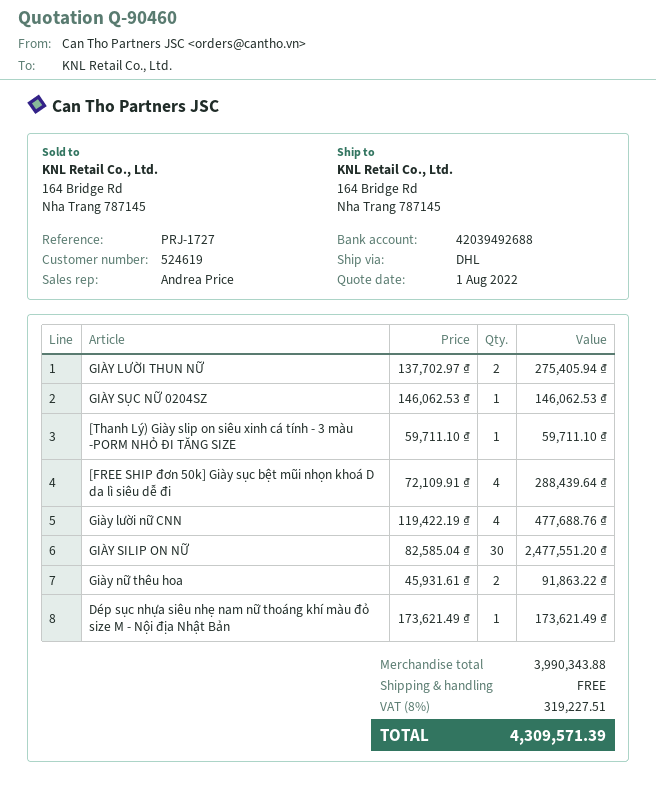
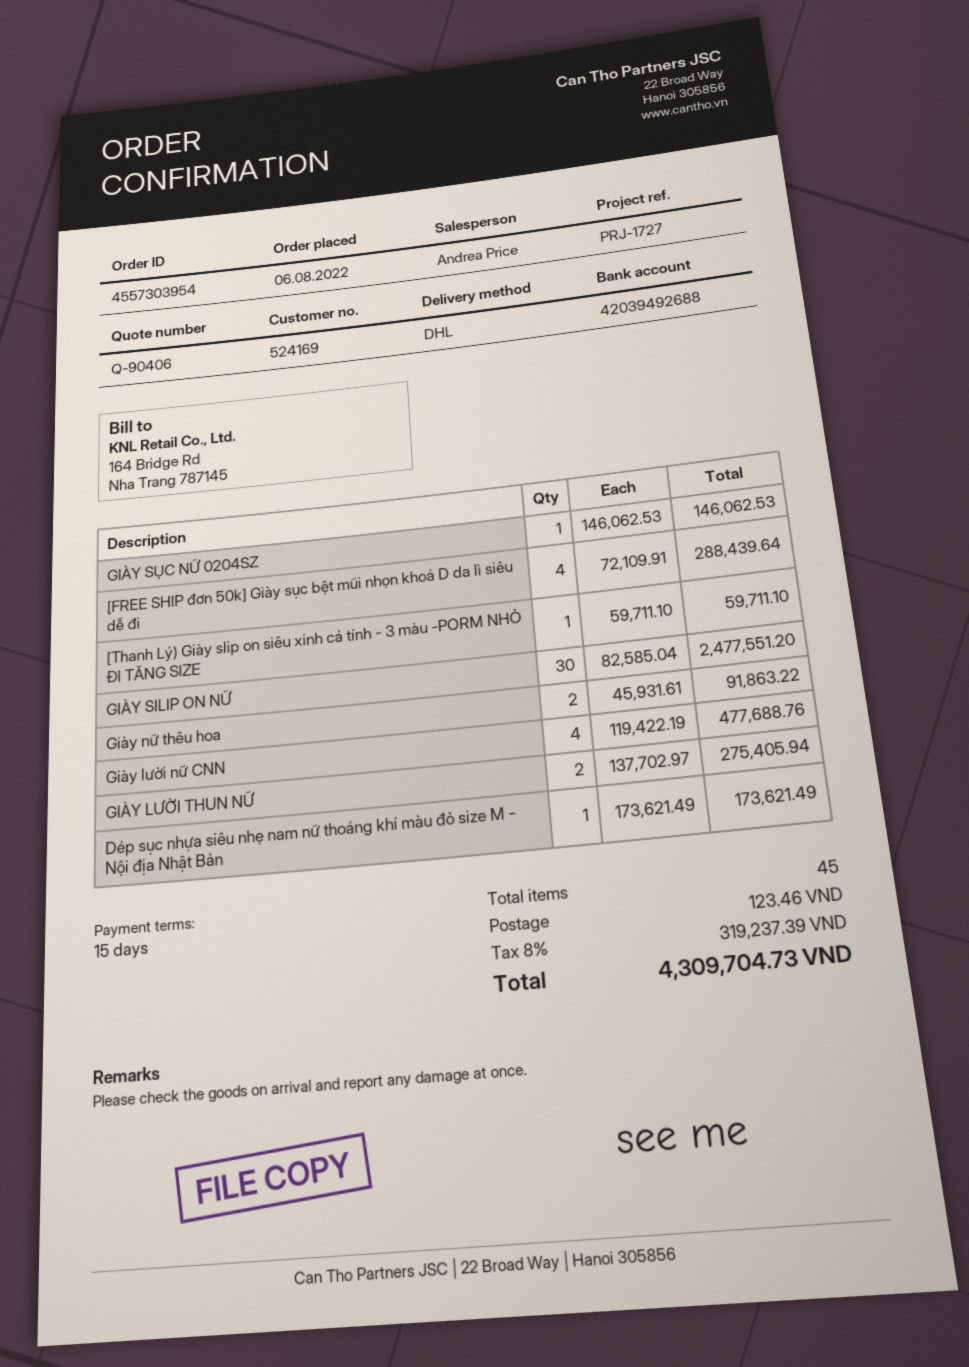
quote number: Q-90460 -> Q-90406
customer number: 524619 -> 524169
shipping: 0.00 -> 123.46
tax: 8% = 319227.51 -> 8% = 319237.39
total: 4309571.39 -> 4309704.73

